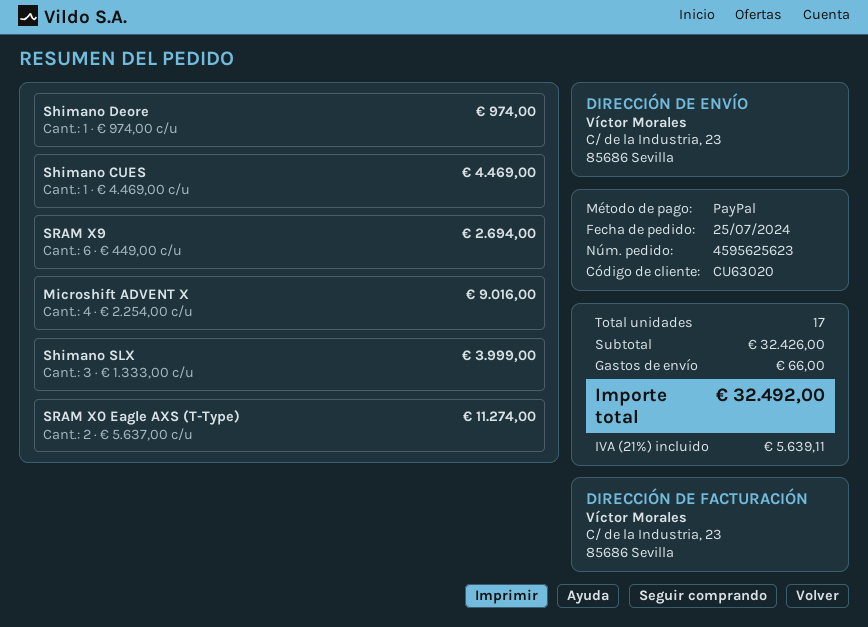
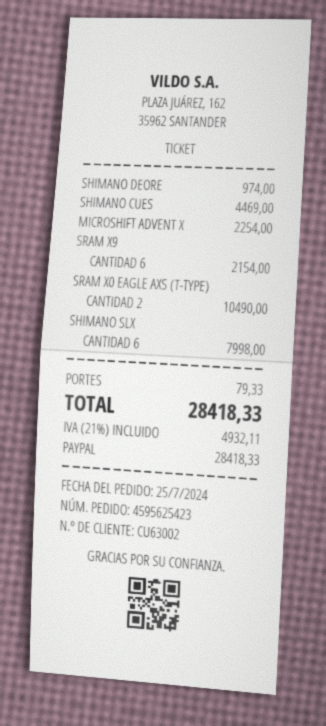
order number: 4595625623 -> 4595625423
customer number: CU63020 -> CU63002
SRAM X9: 6 for 2694.00 -> 6 for 2154.00
Microshift ADVENT X: 4 for 9016.00 -> 1 for 2254.00
Shimano SLX: 3 for 3999.00 -> 6 for 7998.00
SRAM X0 Eagle AXS (T-Type): 2 for 11274.00 -> 2 for 10490.00
shipping: 66.00 -> 79.33
tax: 21% = 5639.11 -> 21% = 4932.11
total: 32492.00 -> 28418.33

